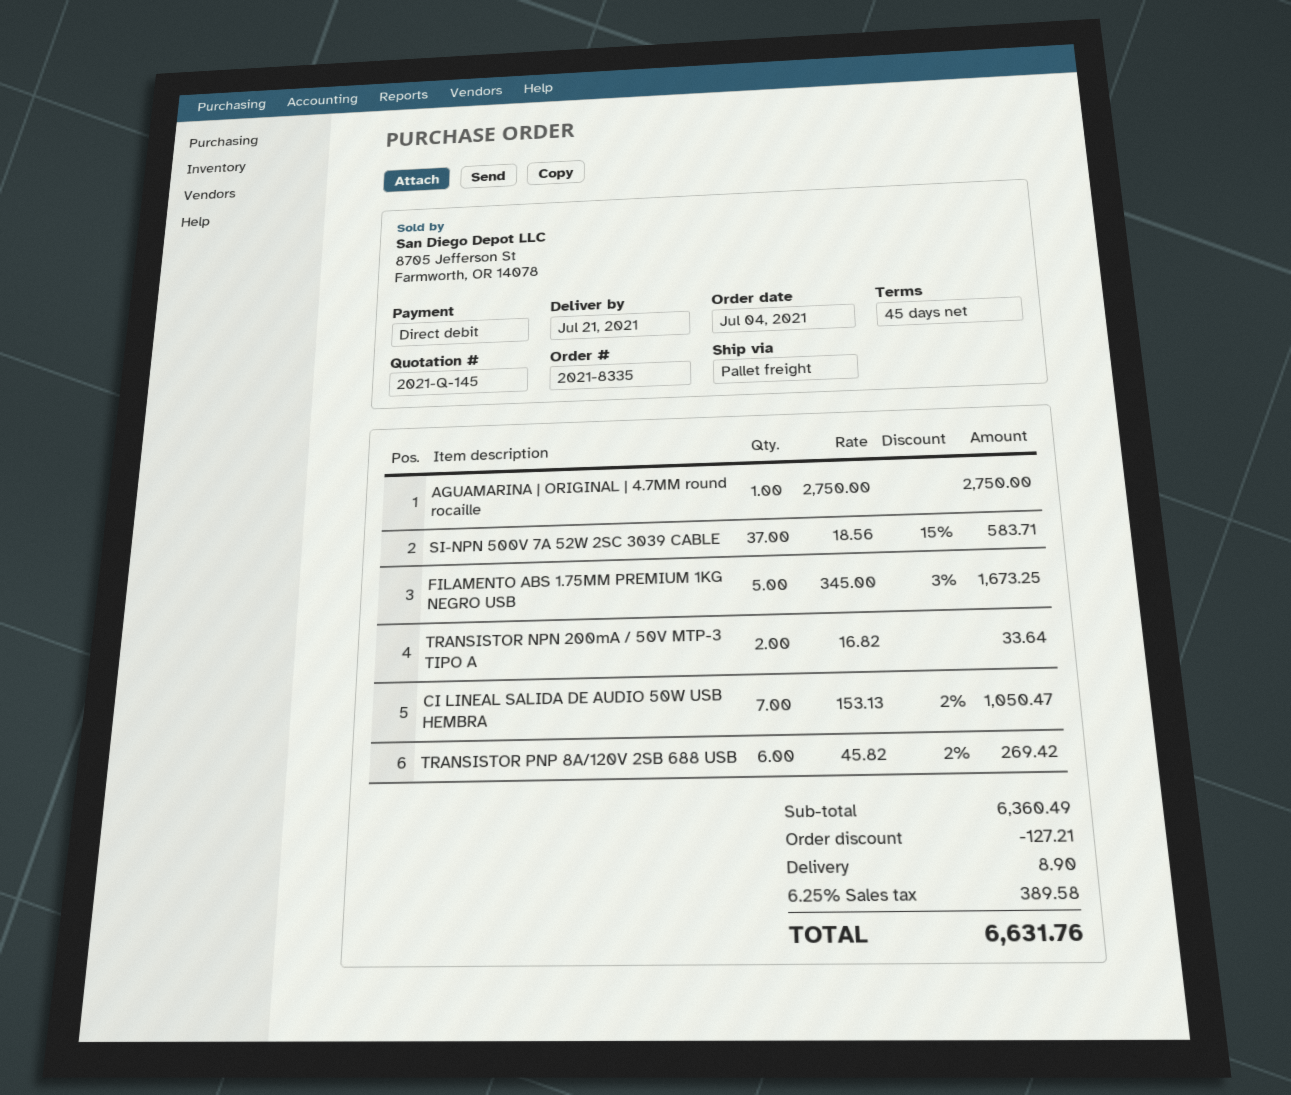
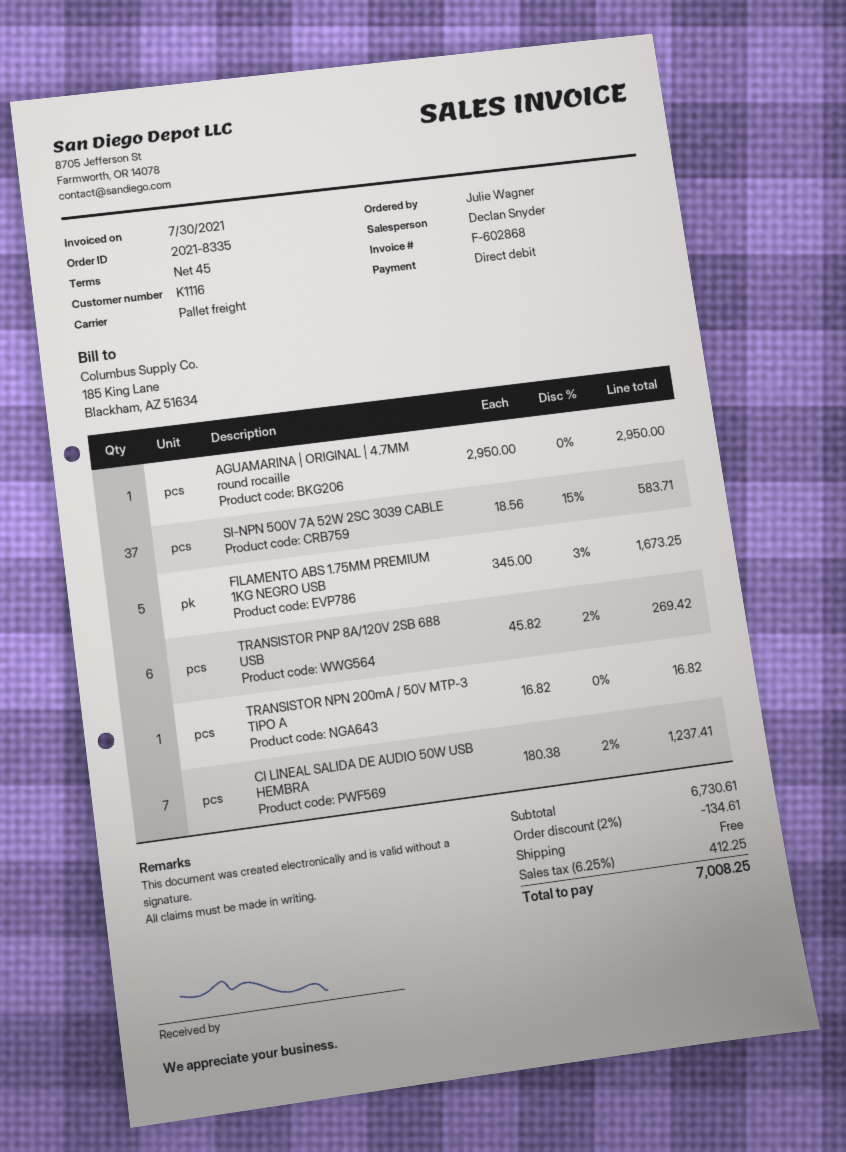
AGUAMARINA | ORIGINAL | 4.7MM round rocaille: 1 x 2750.00 = 2750.00 -> 1 x 2950.00 = 2950.00
TRANSISTOR NPN 200mA / 50V MTP-3 TIPO A: 2 x 16.82 = 33.64 -> 1 x 16.82 = 16.82
CI LINEAL SALIDA DE AUDIO 50W USB HEMBRA: 7 x 153.13 - 2% = 1050.47 -> 7 x 180.38 - 2% = 1237.41
subtotal: 6360.49 -> 6730.61
discount: 127.21 -> 134.61
shipping: 8.90 -> 0.00
tax: 6.25% = 389.58 -> 6.25% = 412.25
total: 6631.76 -> 7008.25

